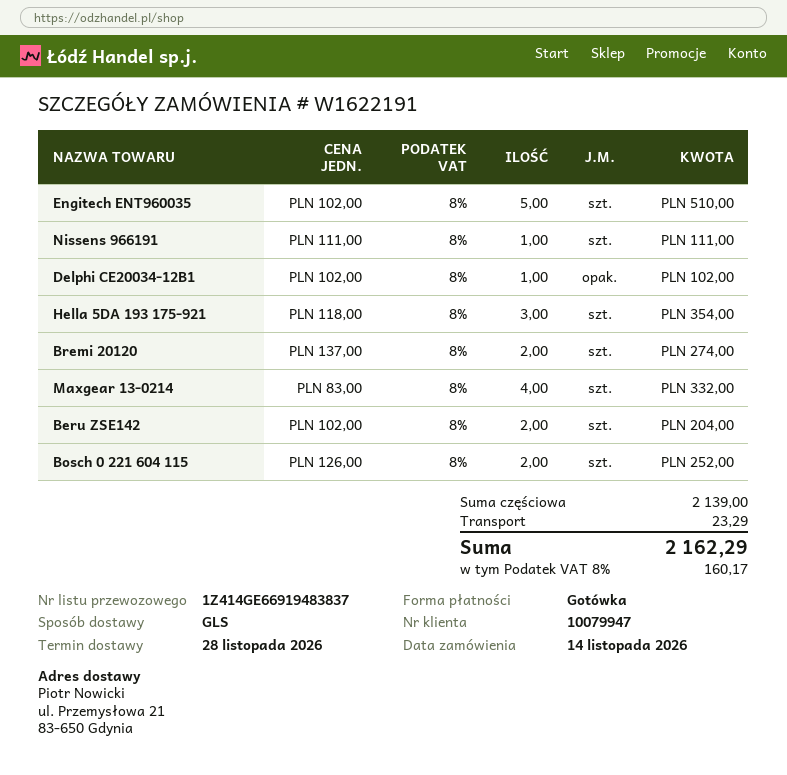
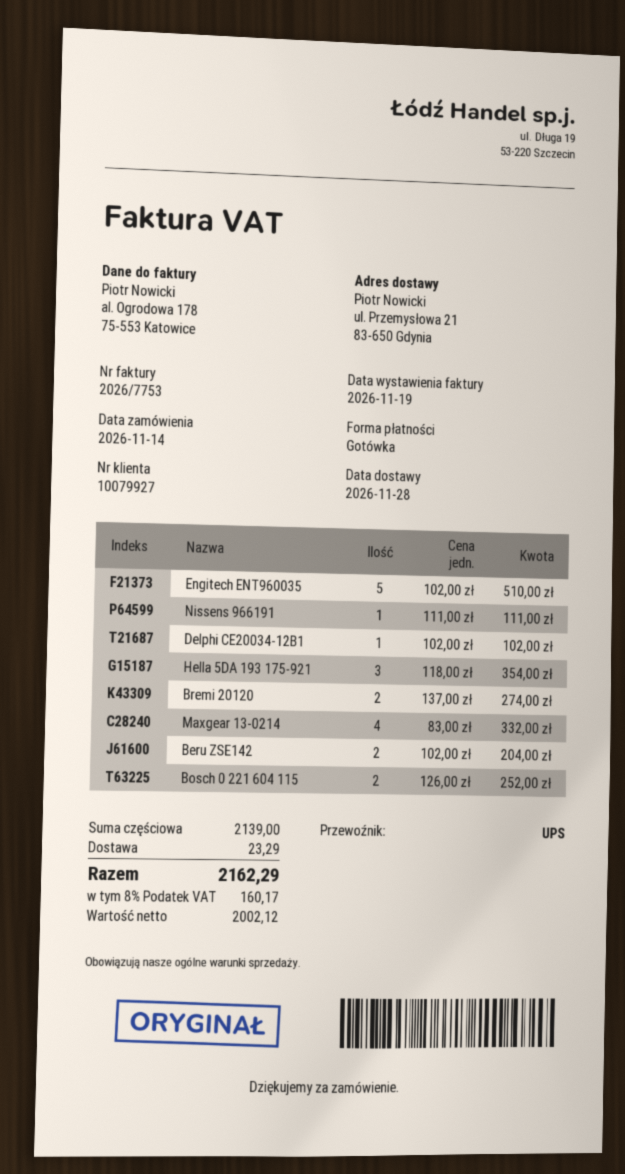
customer number: 10079947 -> 10079927
shipping method: GLS -> UPS

